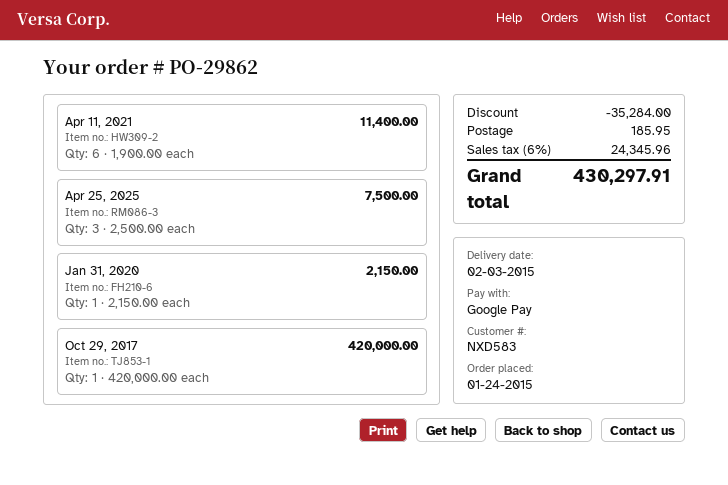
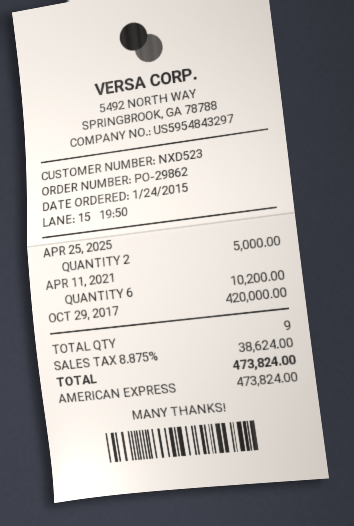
customer number: NXD583 -> NXD523
payment method: Google Pay -> American Express
Apr 11, 2021: 6 for 11400.00 -> 6 for 10200.00
Apr 25, 2025: 3 for 7500.00 -> 2 for 5000.00
Jan 31, 2020: 1 for 2150.00 -> none
discount: 35284.00 -> none
shipping: 185.95 -> none
tax: 6% = 24345.96 -> 8.875% = 38624.00
total: 430297.91 -> 473824.00

